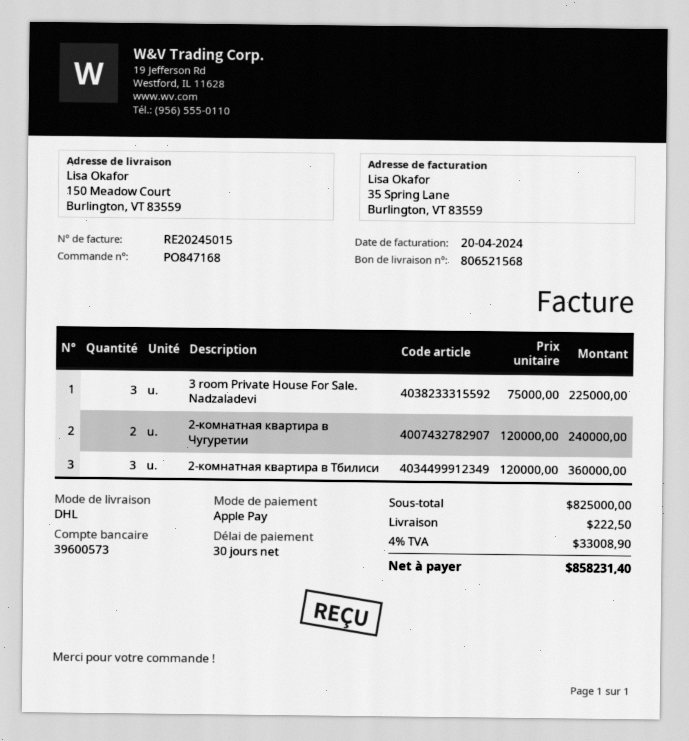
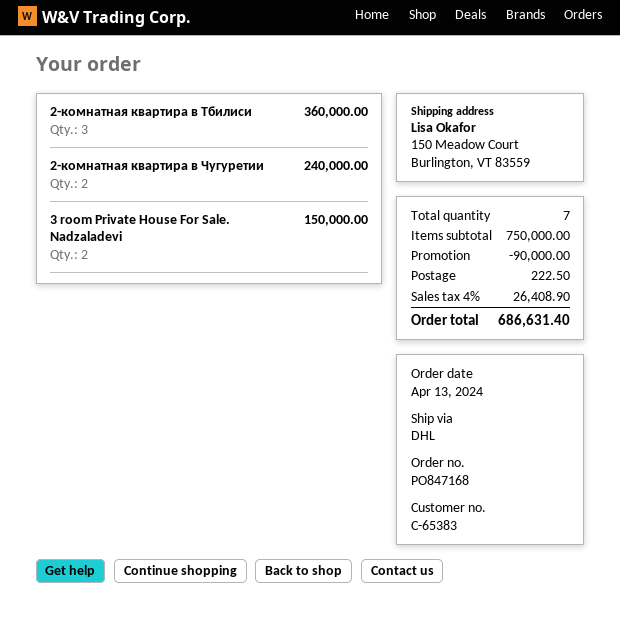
3 room Private House For Sale. Nadzaladevi: 3 for 225000.00 -> 2 for 150000.00
subtotal: 825000.00 -> 750000.00
discount: none -> 90000.00
tax: 4% = 33008.90 -> 4% = 26408.90
total: 858231.40 -> 686631.40

